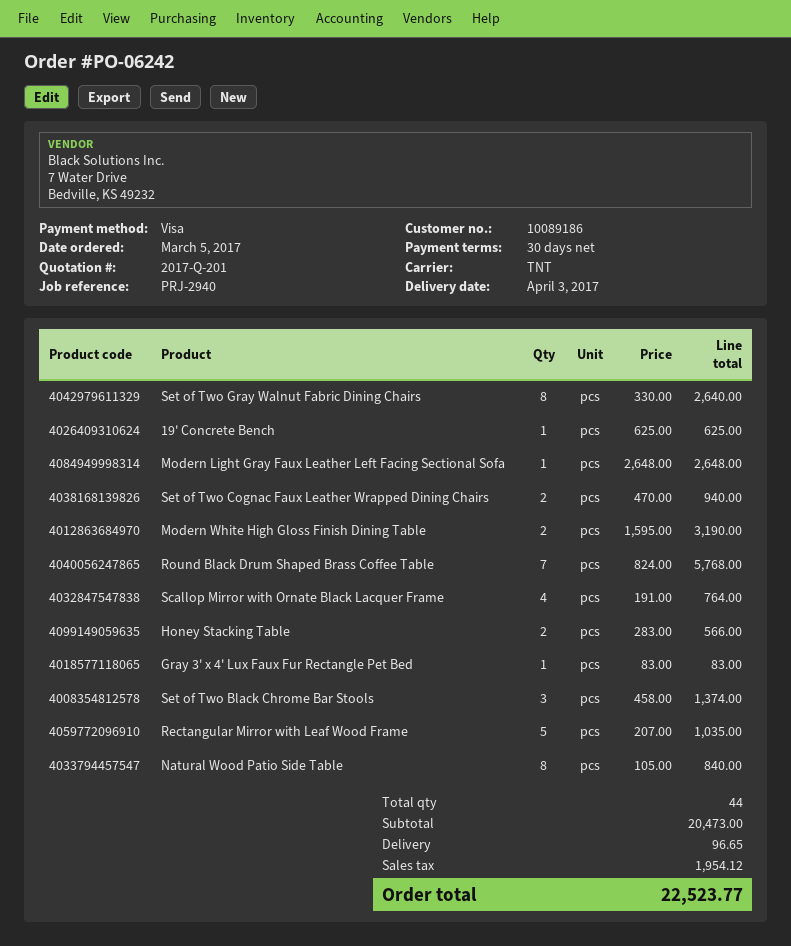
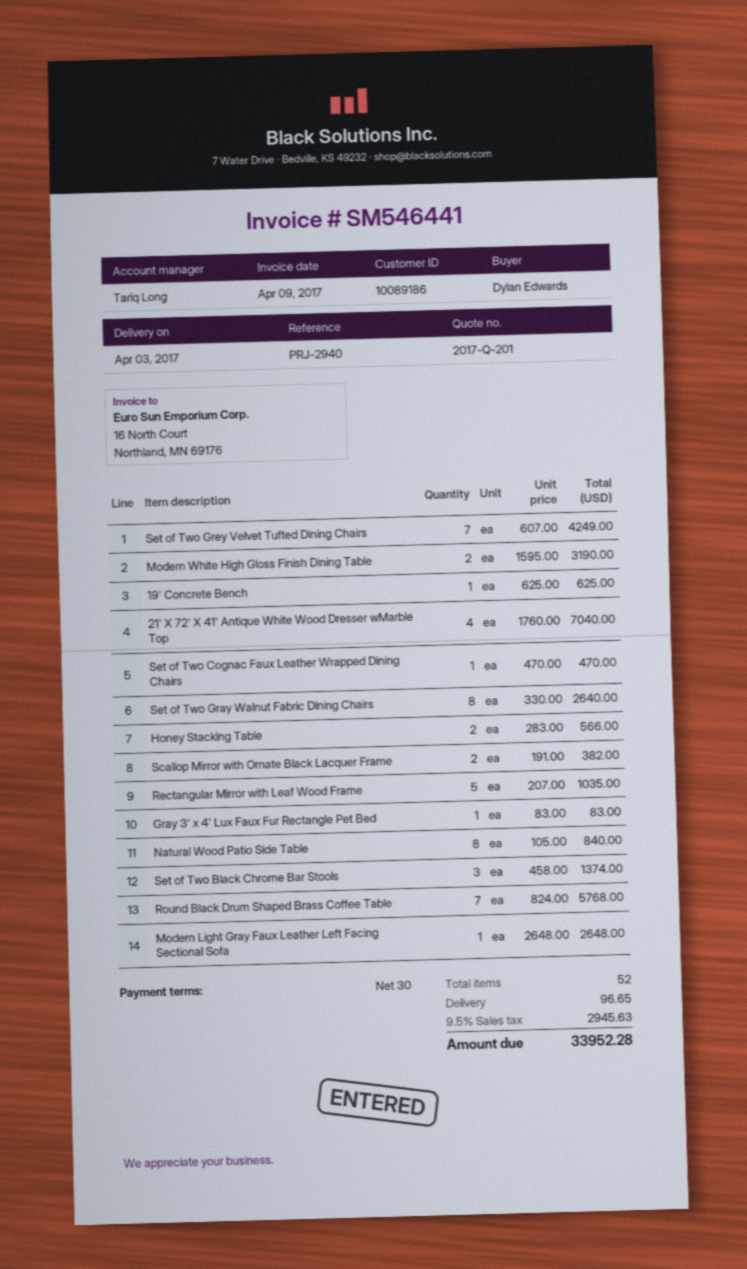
Set of Two Cognac Faux Leather Wrapped Dining Chairs: 2 x 470.00 = 940.00 -> 1 x 470.00 = 470.00
Scallop Mirror with Ornate Black Lacquer Frame: 4 x 191.00 = 764.00 -> 2 x 191.00 = 382.00
Set of Two Grey Velvet Tufted Dining Chairs: none -> 7 x 607.00 = 4249.00
21' X 72' X 41' Antique White Wood Dresser wMarble Top: none -> 4 x 1760.00 = 7040.00
total quantity: 44 -> 52
tax: 1954.12 -> 2945.63
total: 22523.77 -> 33952.28

